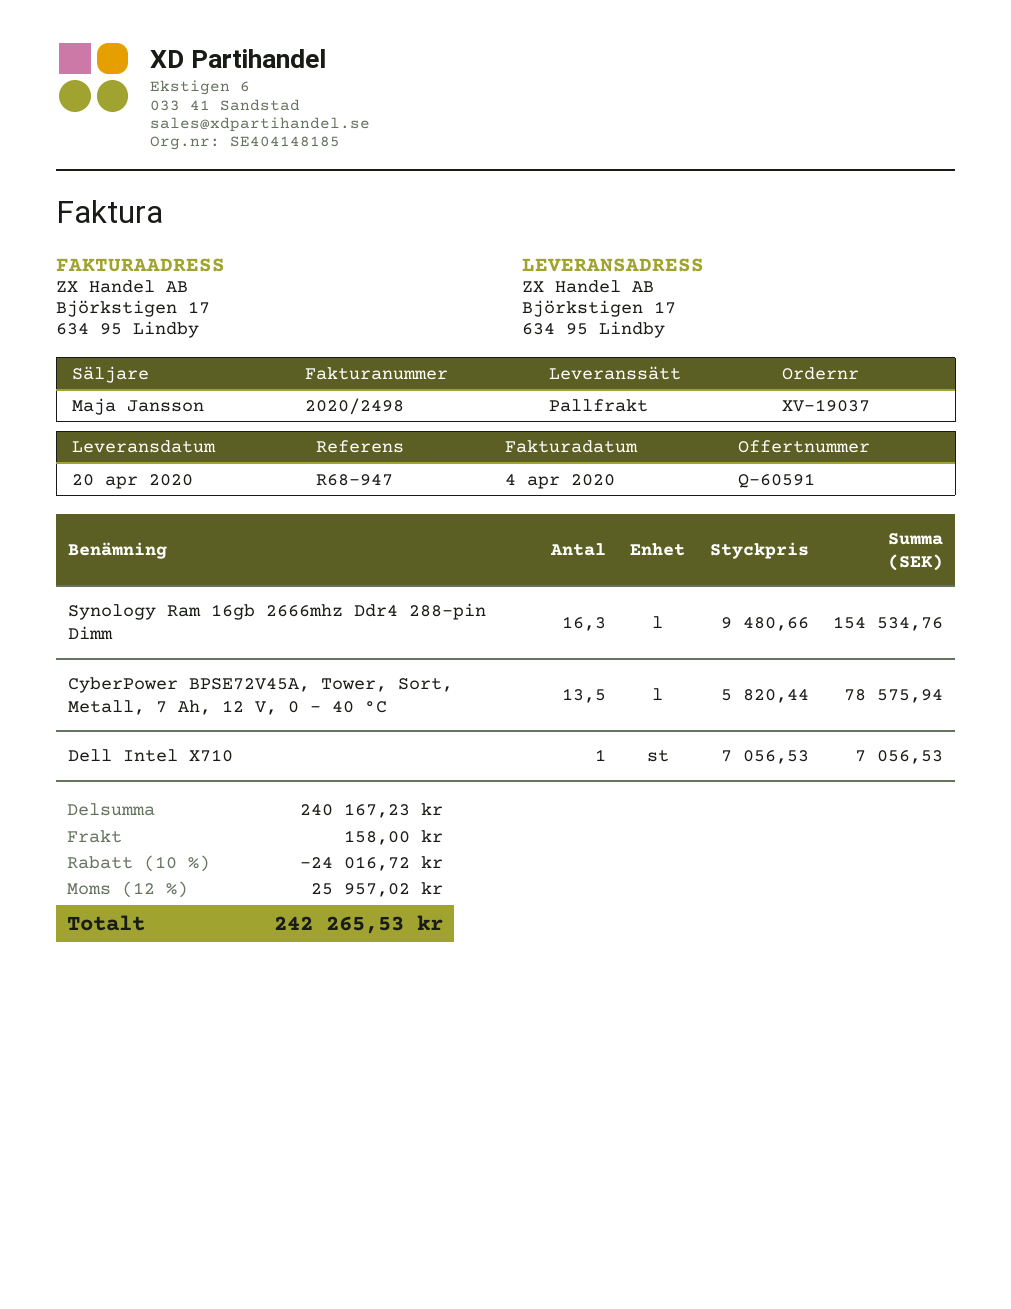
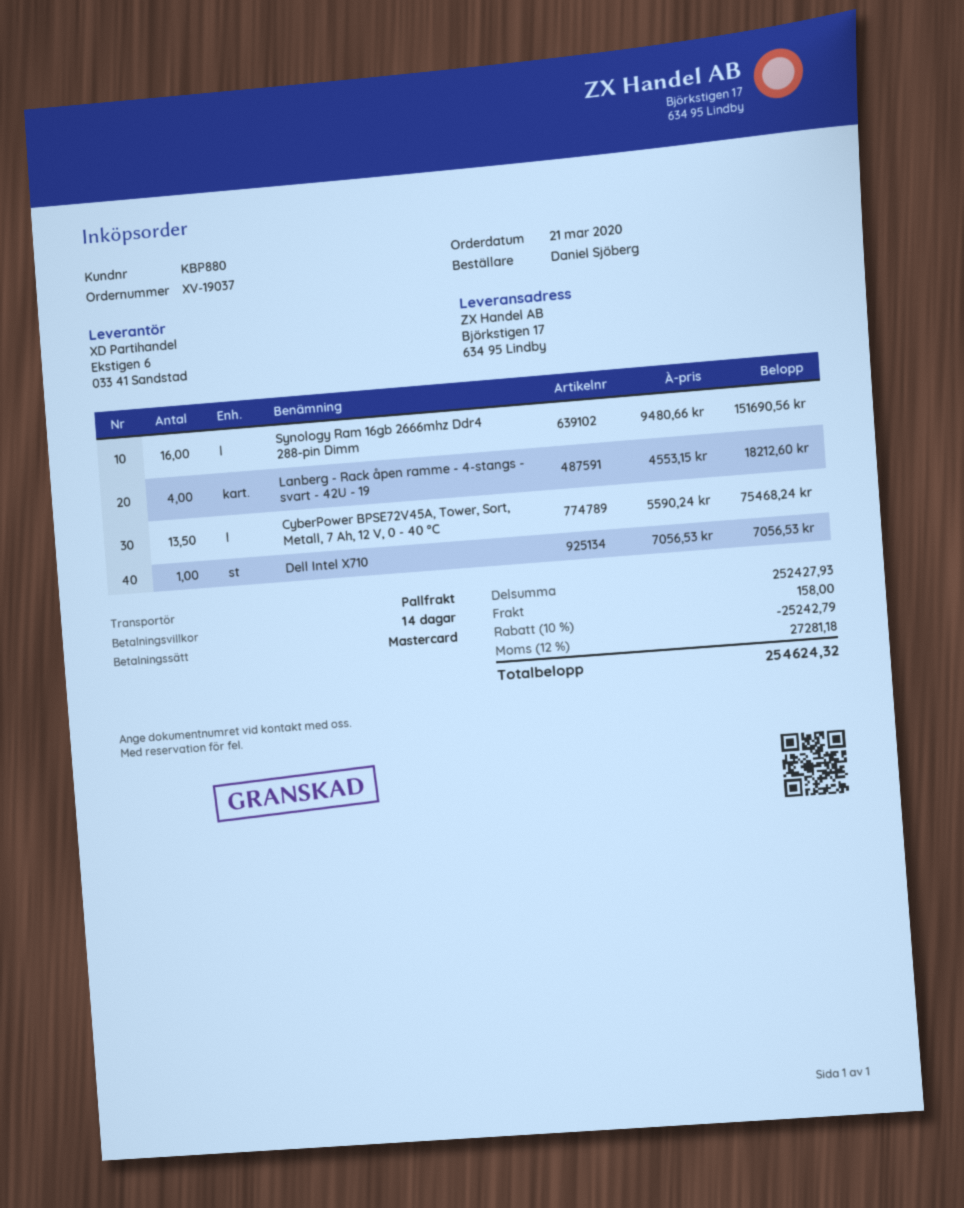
Synology Ram 16gb 2666mhz Ddr4 288-pin Dimm: 16.3 x 9480.66 = 154534.76 -> 16 x 9480.66 = 151690.56
CyberPower BPSE72V45A, Tower, Sort, Metall, 7 Ah, 12 V, 0 - 40 °C: 13.5 x 5820.44 = 78575.94 -> 13.5 x 5590.24 = 75468.24
Lanberg - Rack åpen ramme - 4-stangs - svart - 42U - 19: none -> 4 x 4553.15 = 18212.60
subtotal: 240167.23 -> 252427.93
discount: 10% = 24016.72 -> 10% = 25242.79
tax: 12% = 25957.02 -> 12% = 27281.18
total: 242265.53 -> 254624.32

